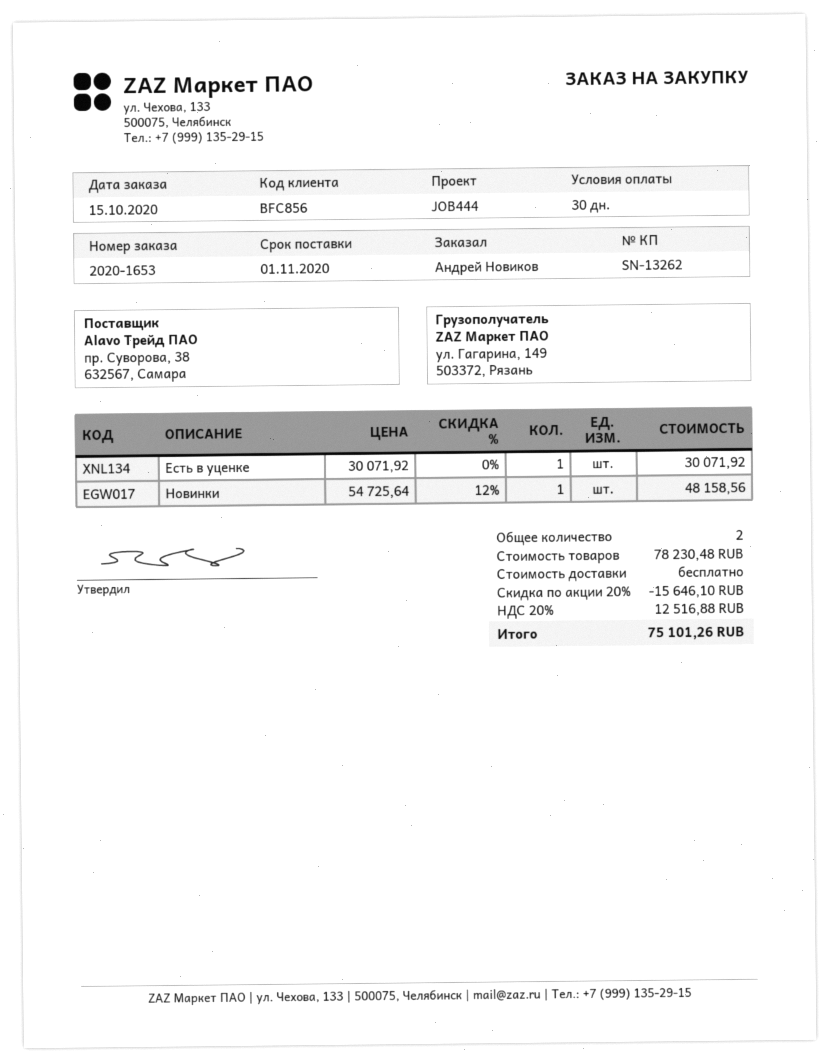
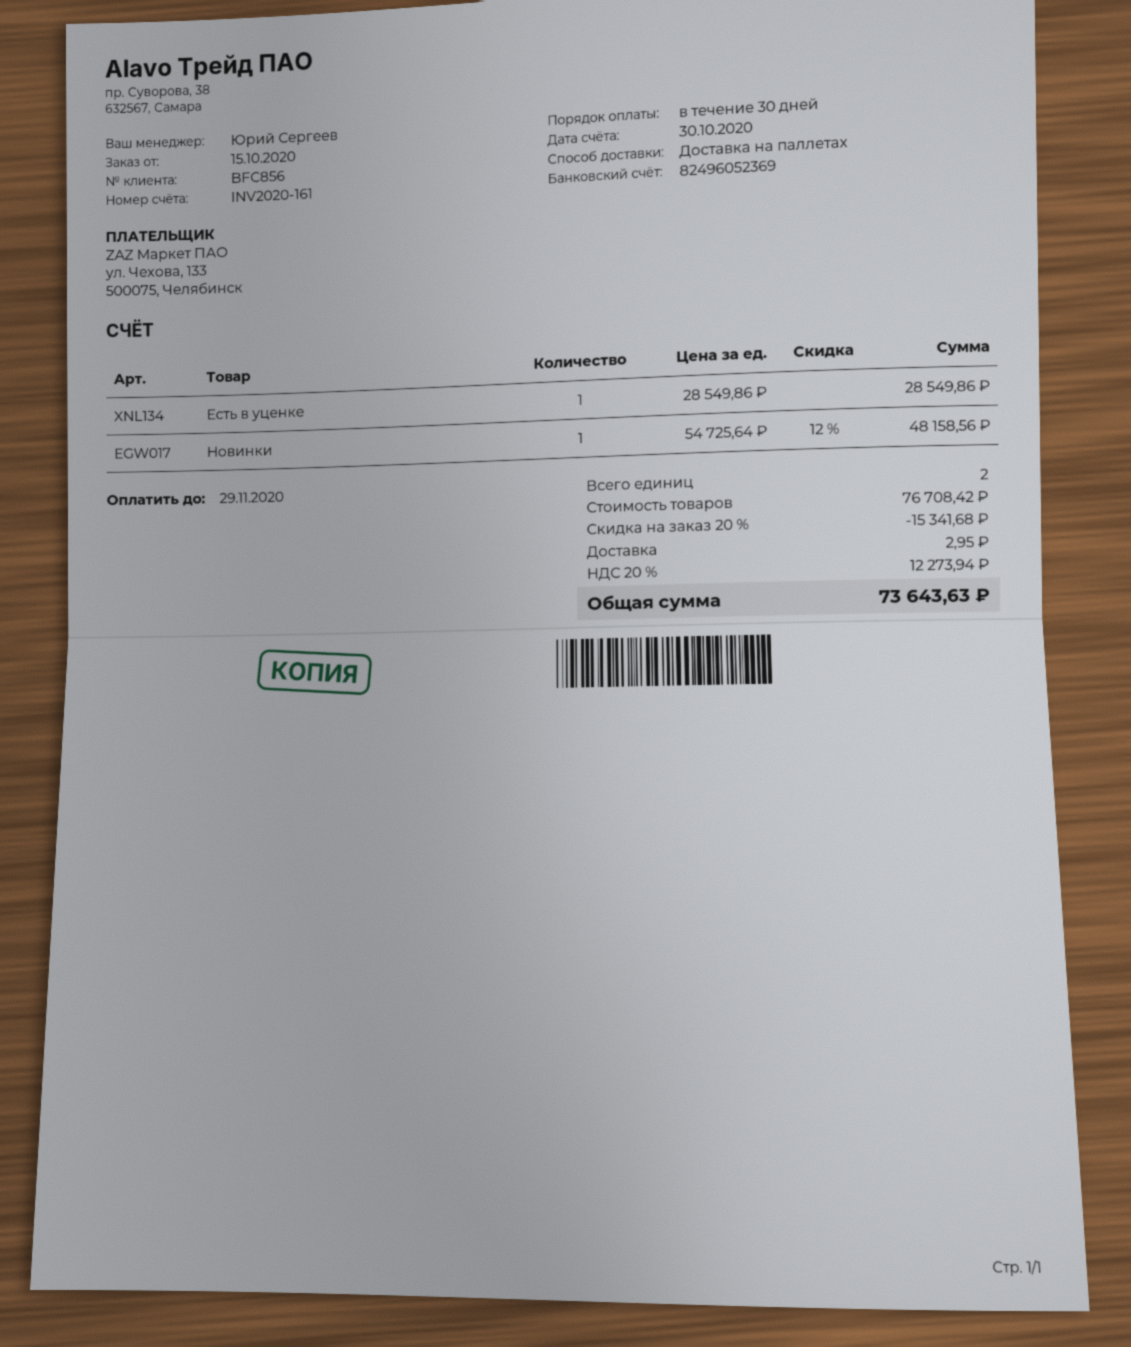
Есть в уценке: 1 x 30071.92 = 30071.92 -> 1 x 28549.86 = 28549.86
subtotal: 78230.48 -> 76708.42
discount: 20% = 15646.10 -> 20% = 15341.68
shipping: 0.00 -> 2.95
tax: 20% = 12516.88 -> 20% = 12273.94
total: 75101.26 -> 73643.63

